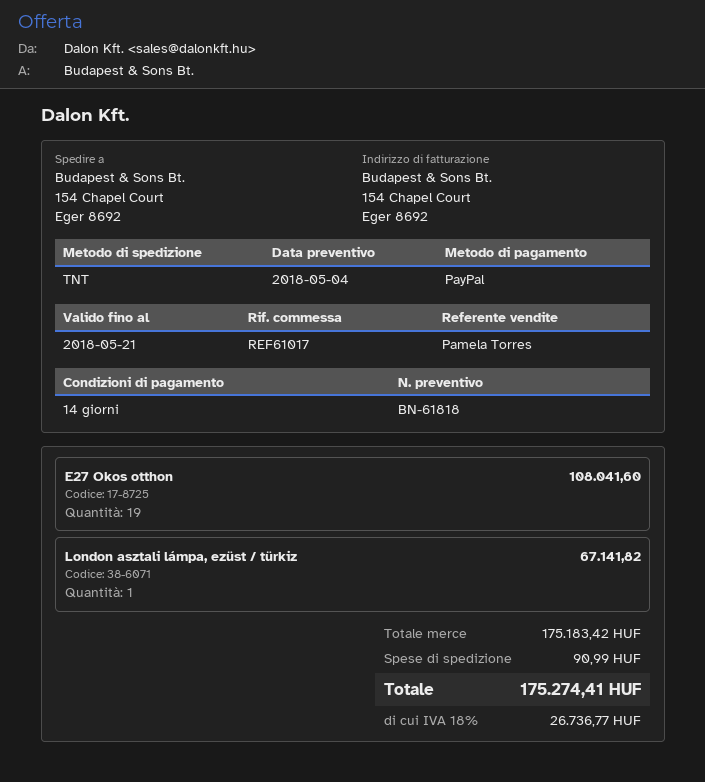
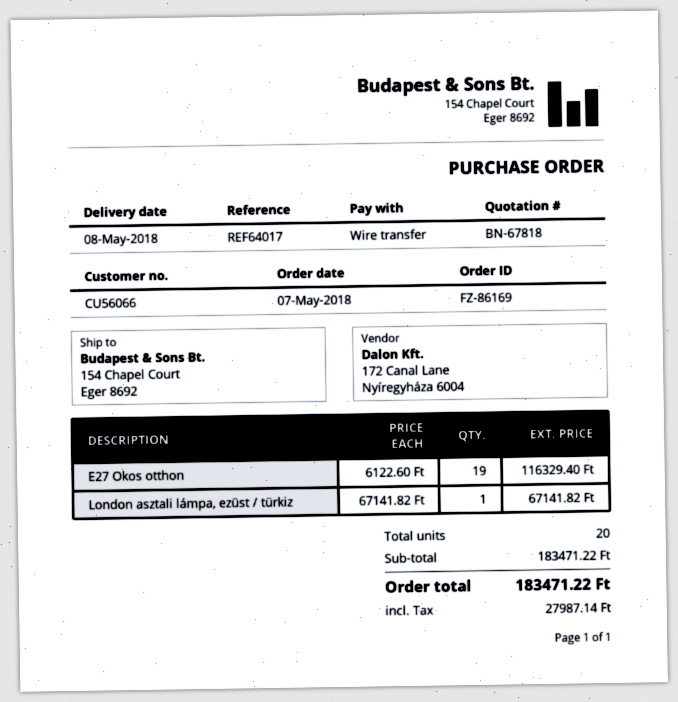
quote number: BN-61818 -> BN-67818
reference: REF61017 -> REF64017
payment method: PayPal -> bank transfer
E27 Okos otthon: 19 for 108041.60 -> 19 for 116329.40
subtotal: 175183.42 -> 183471.22
shipping: 90.99 -> none
tax: 26736.77 -> 27987.14
total: 175274.41 -> 183471.22

